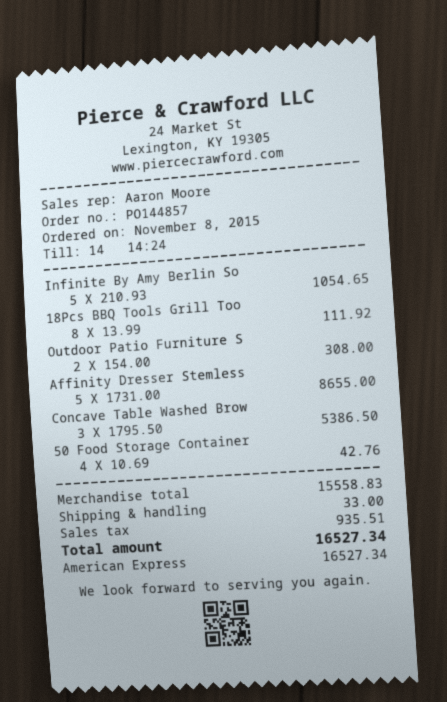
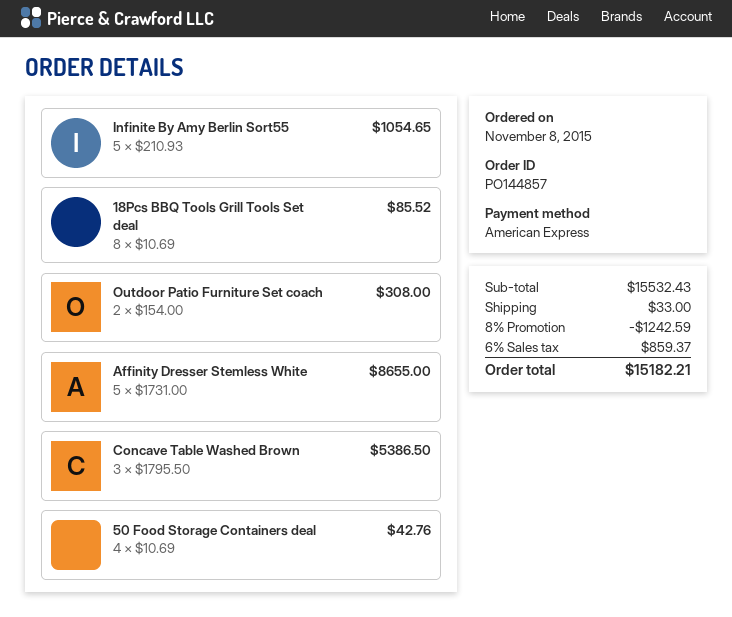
18Pcs BBQ Tools Grill Too: 8 x 13.99 = 111.92 -> 8 x 10.69 = 85.52
subtotal: 15558.83 -> 15532.43
discount: none -> 8% = 1242.59
tax: 935.51 -> 859.37
total: 16527.34 -> 15182.21

